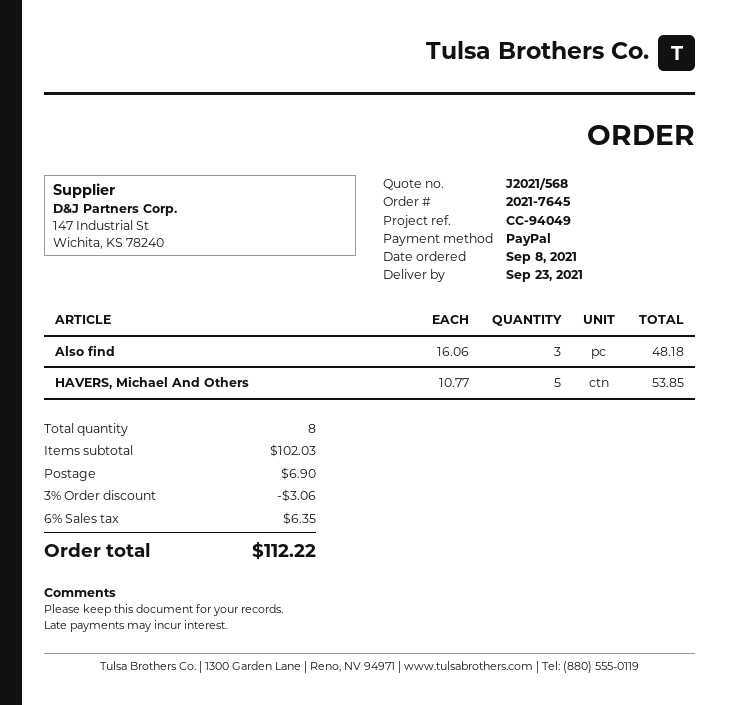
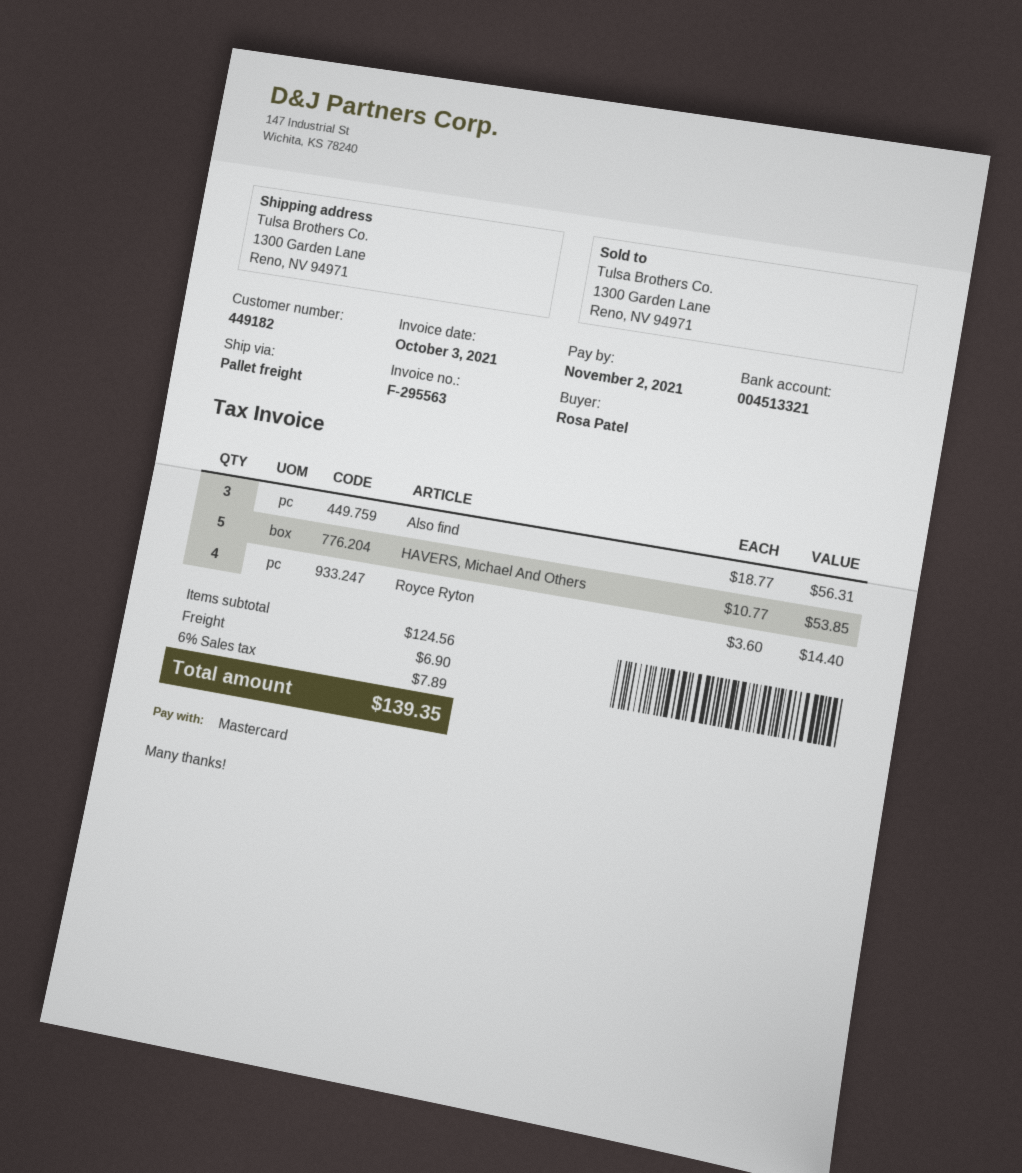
payment method: PayPal -> Mastercard
Also find: 3 x 16.06 = 48.18 -> 3 x 18.77 = 56.31
Royce Ryton: none -> 4 x 3.60 = 14.40
subtotal: 102.03 -> 124.56
discount: 3% = 3.06 -> none
tax: 6% = 6.35 -> 6% = 7.89
total: 112.22 -> 139.35

